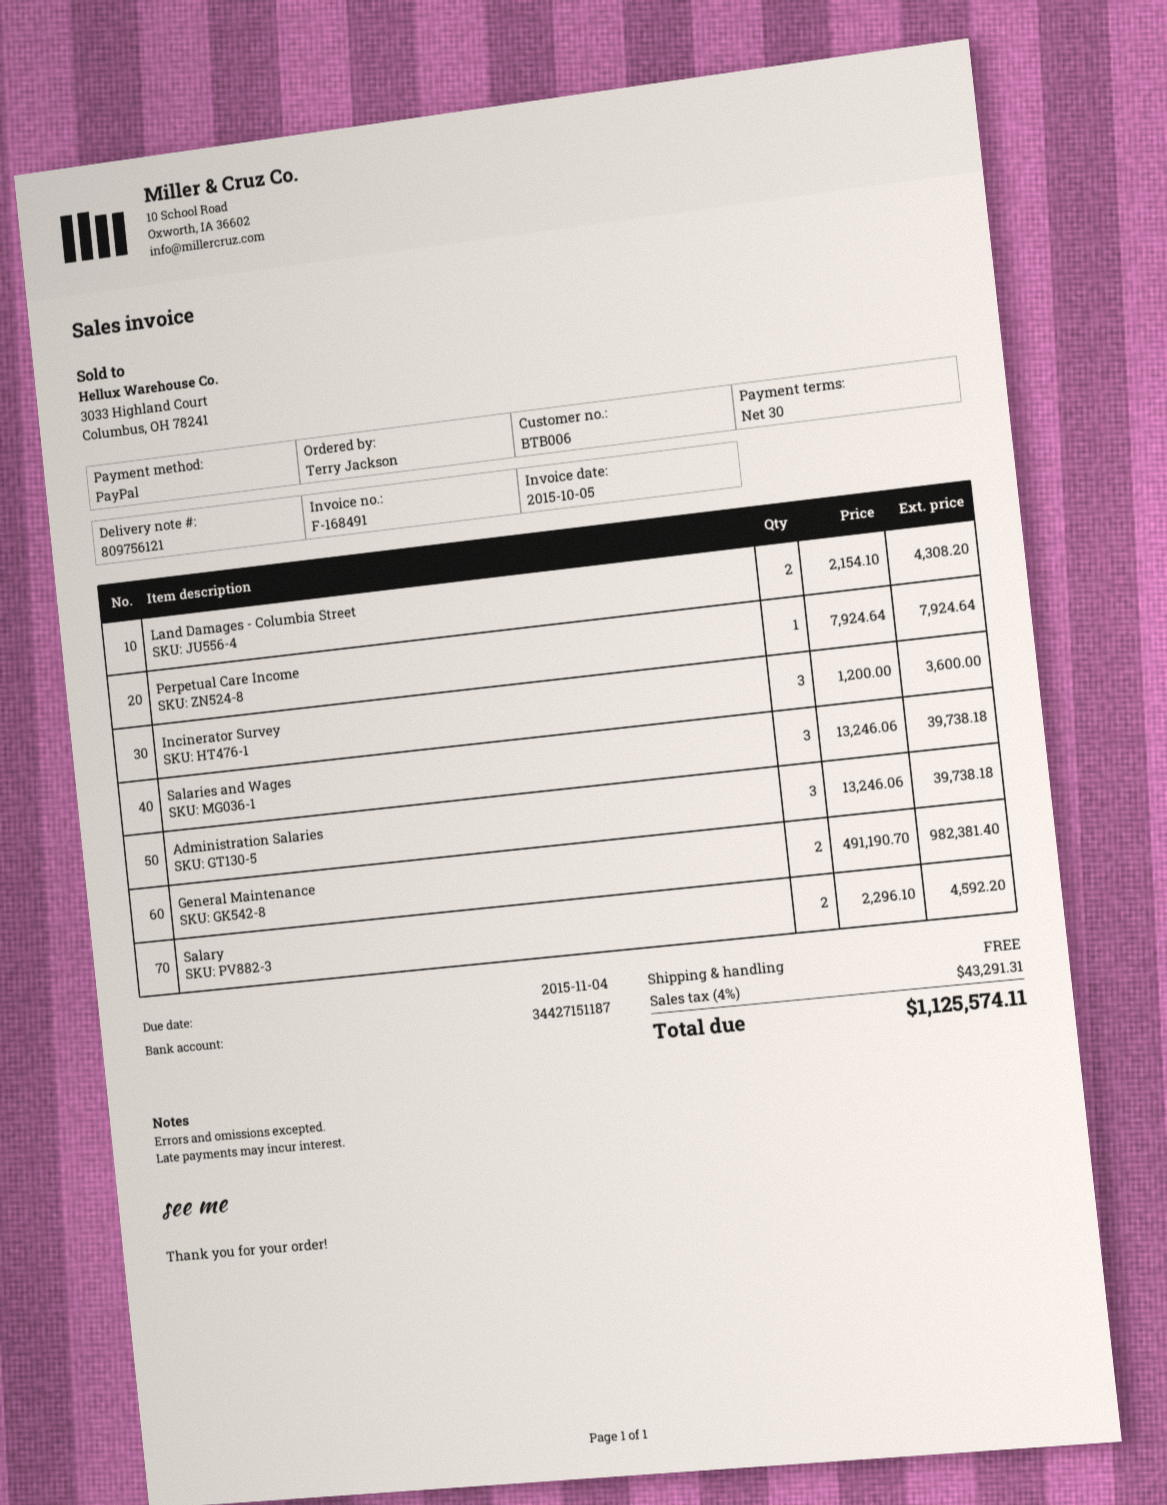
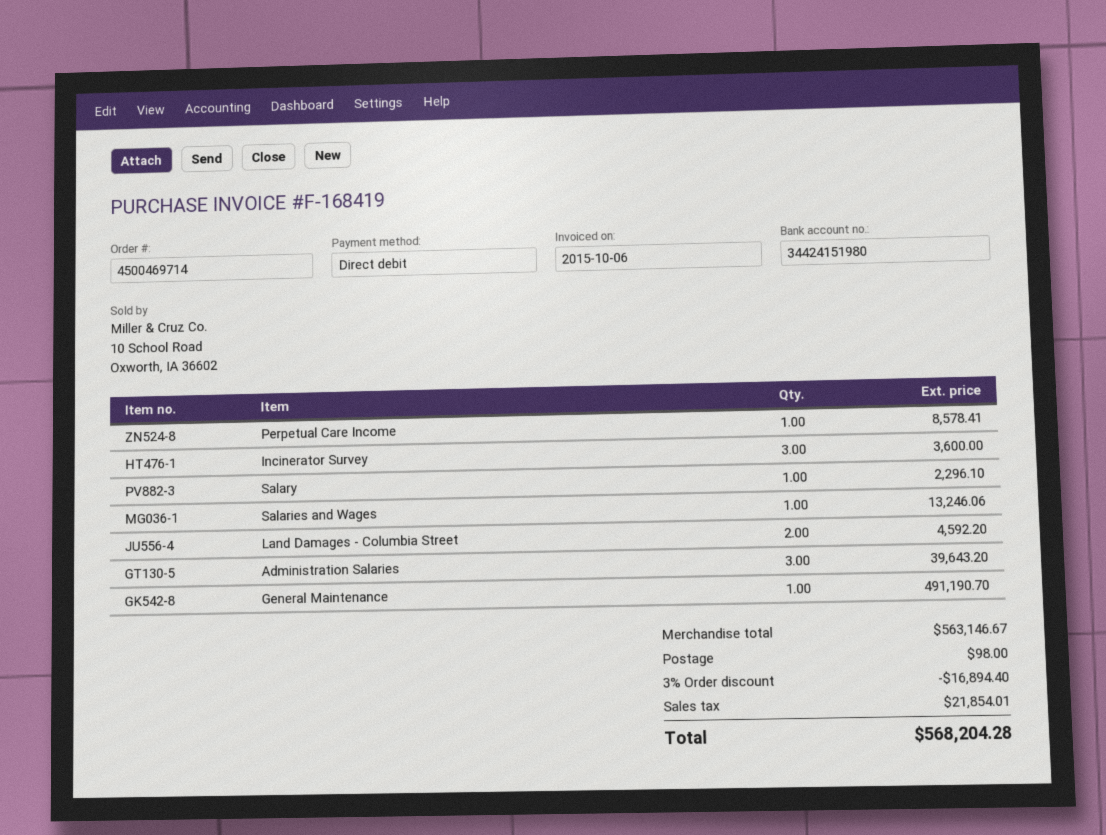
invoice number: F-168491 -> F-168419
invoice date: 2015-10-05 -> 2015-10-06
payment method: PayPal -> direct debit
bank account: 34427151187 -> 34424151980
Land Damages - Columbia Street: 2 for 4308.20 -> 2 for 4592.20
Perpetual Care Income: 1 for 7924.64 -> 1 for 8578.41
Salaries and Wages: 3 for 39738.18 -> 1 for 13246.06
Administration Salaries: 3 for 39738.18 -> 3 for 39643.20
General Maintenance: 2 for 982381.40 -> 1 for 491190.70
Salary: 2 for 4592.20 -> 1 for 2296.10
discount: none -> 3% = 16894.40
shipping: 0.00 -> 98.00
tax: 43291.31 -> 21854.01
total: 1125574.11 -> 568204.28

